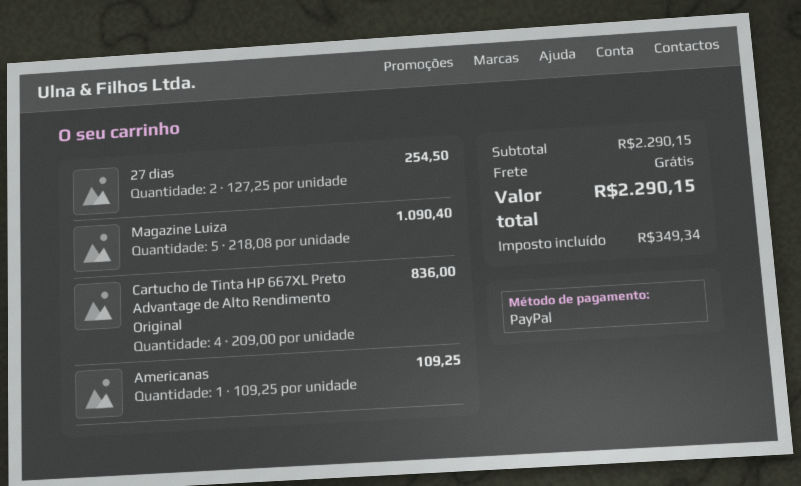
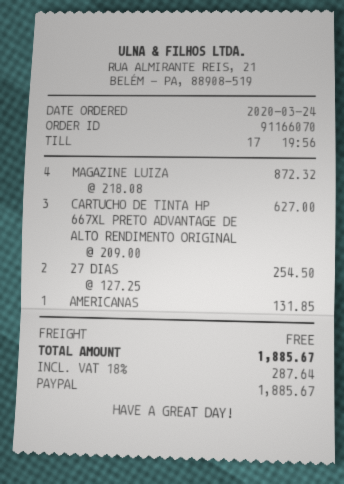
Magazine Luiza: 5 x 218.08 = 1090.40 -> 4 x 218.08 = 872.32
Cartucho de Tinta HP 667XL Preto Advantage de Alto Rendimento Original: 4 x 209.00 = 836.00 -> 3 x 209.00 = 627.00
Americanas: 1 x 109.25 = 109.25 -> 1 x 131.85 = 131.85
tax: 349.34 -> 287.64
total: 2290.15 -> 1885.67

